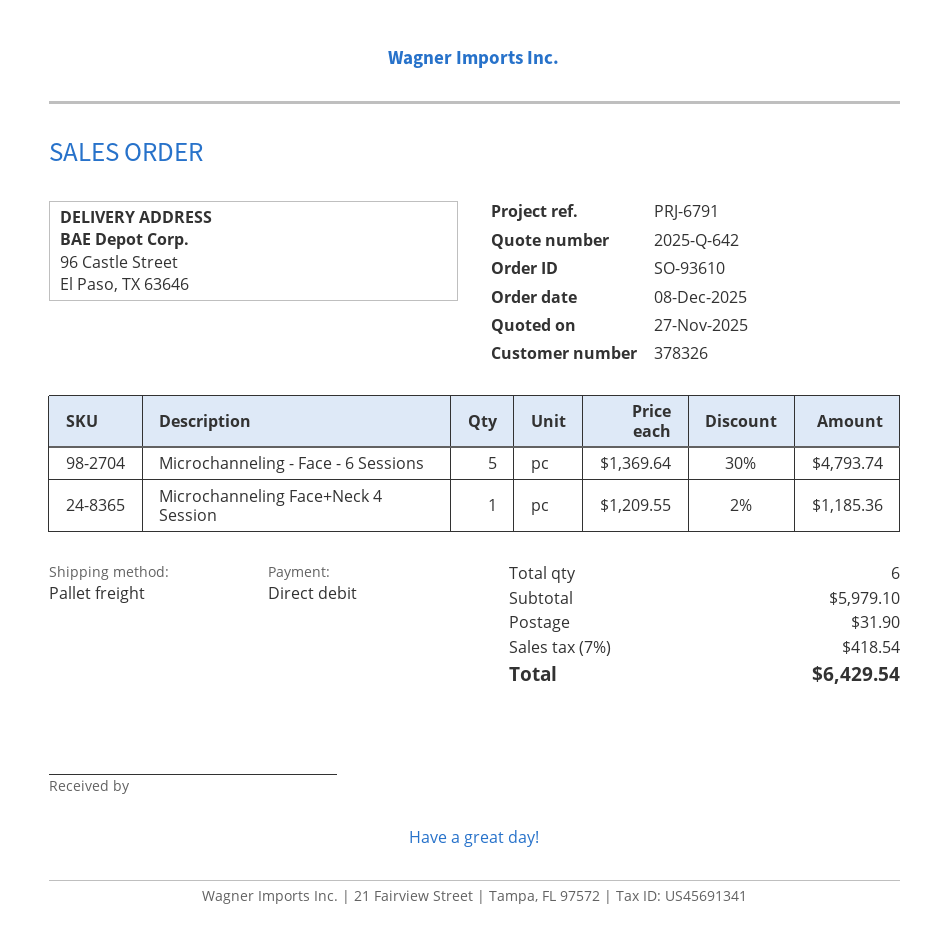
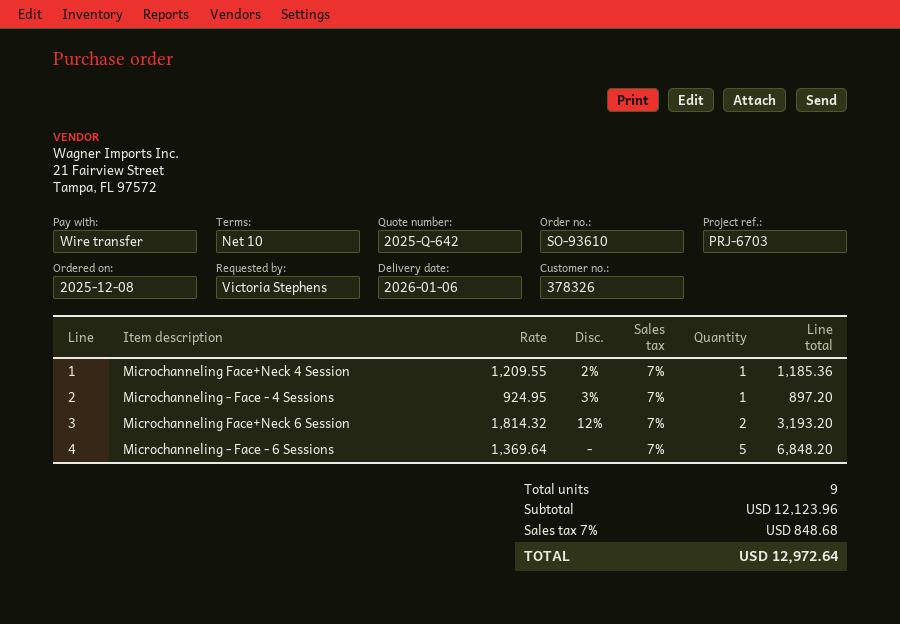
reference: PRJ-6791 -> PRJ-6703
payment method: direct debit -> bank transfer
Microchanneling - Face - 6 Sessions: 5 x 1369.64 - 30% = 4793.74 -> 5 x 1369.64 = 6848.20
Microchanneling - Face - 4 Sessions: none -> 1 x 924.95 - 3% = 897.20
Microchanneling Face+Neck 6 Session: none -> 2 x 1814.32 - 12% = 3193.20
total quantity: 6 -> 9
subtotal: 5979.10 -> 12123.96
shipping: 31.90 -> none
tax: 7% = 418.54 -> 7% = 848.68
total: 6429.54 -> 12972.64

